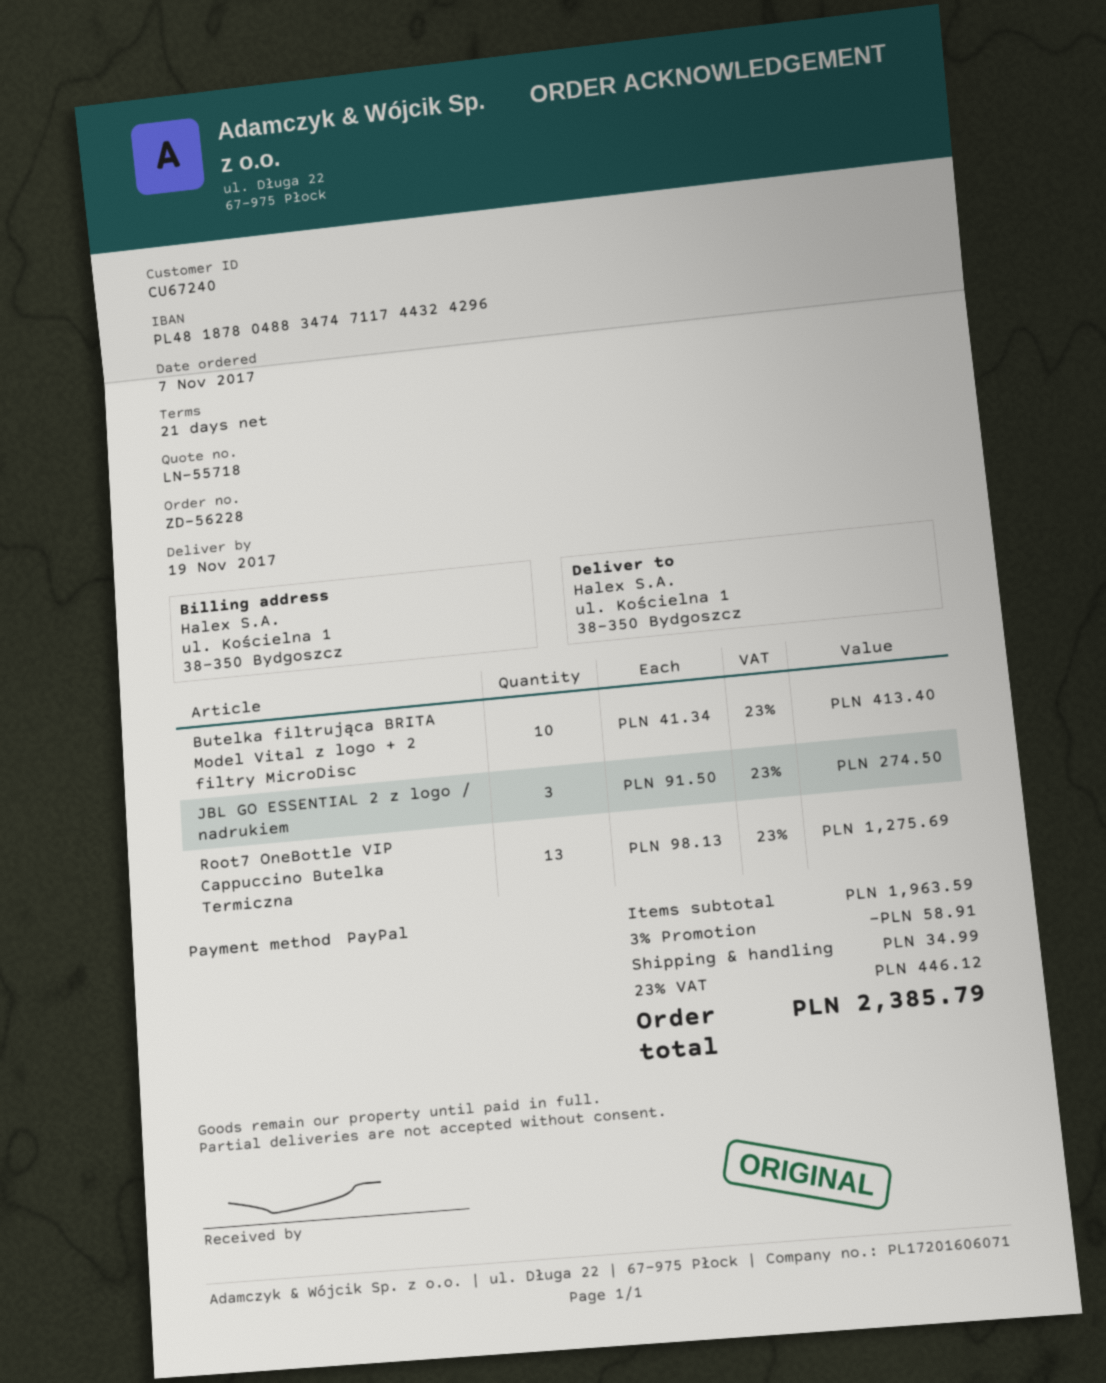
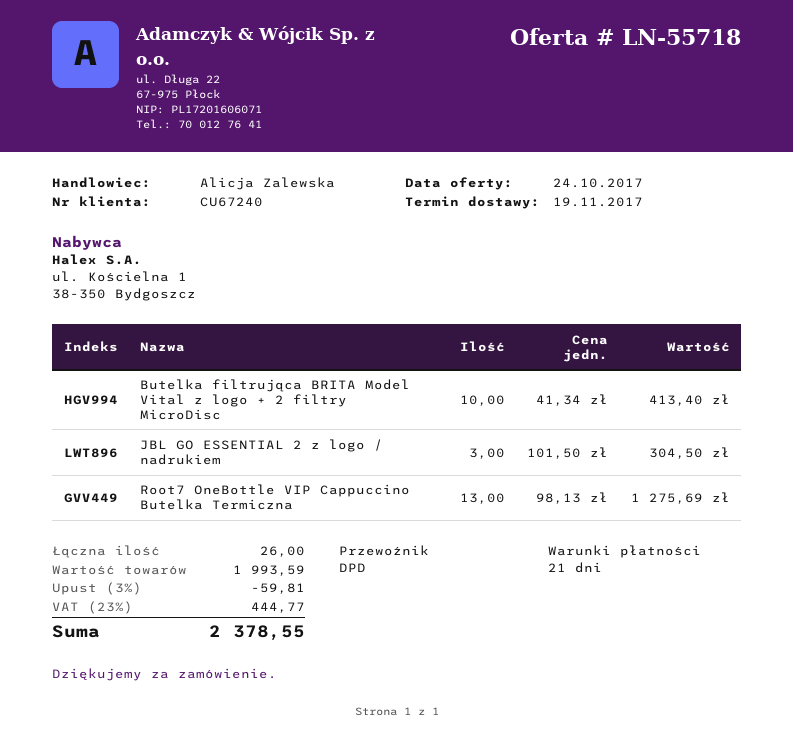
JBL GO ESSENTIAL 2 z logo / nadrukiem: 3 x 91.50 = 274.50 -> 3 x 101.50 = 304.50
subtotal: 1963.59 -> 1993.59
discount: 3% = 58.91 -> 3% = 59.81
shipping: 34.99 -> none
tax: 23% = 446.12 -> 23% = 444.77
total: 2385.79 -> 2378.55

